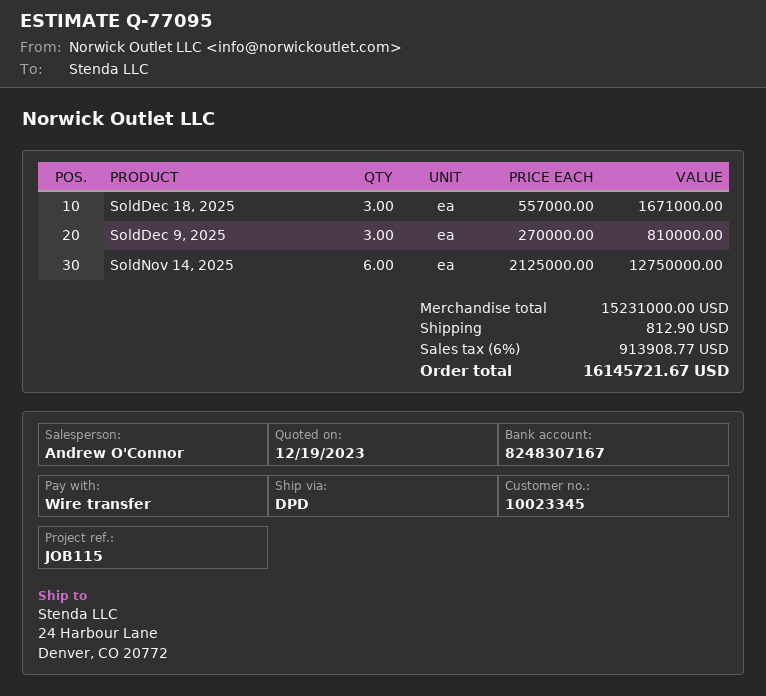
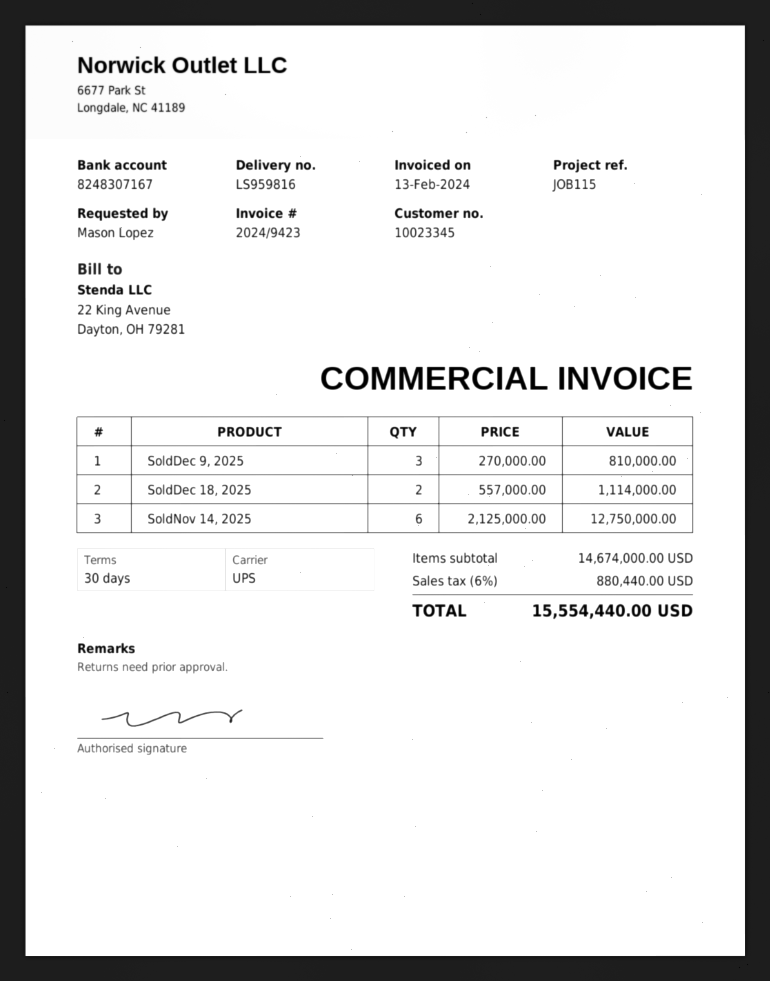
shipping method: DPD -> UPS
SoldDec 18, 2025: 3 x 557000.00 = 1671000.00 -> 2 x 557000.00 = 1114000.00
subtotal: 15231000.00 -> 14674000.00
shipping: 812.90 -> none
tax: 6% = 913908.77 -> 6% = 880440.00
total: 16145721.67 -> 15554440.00

